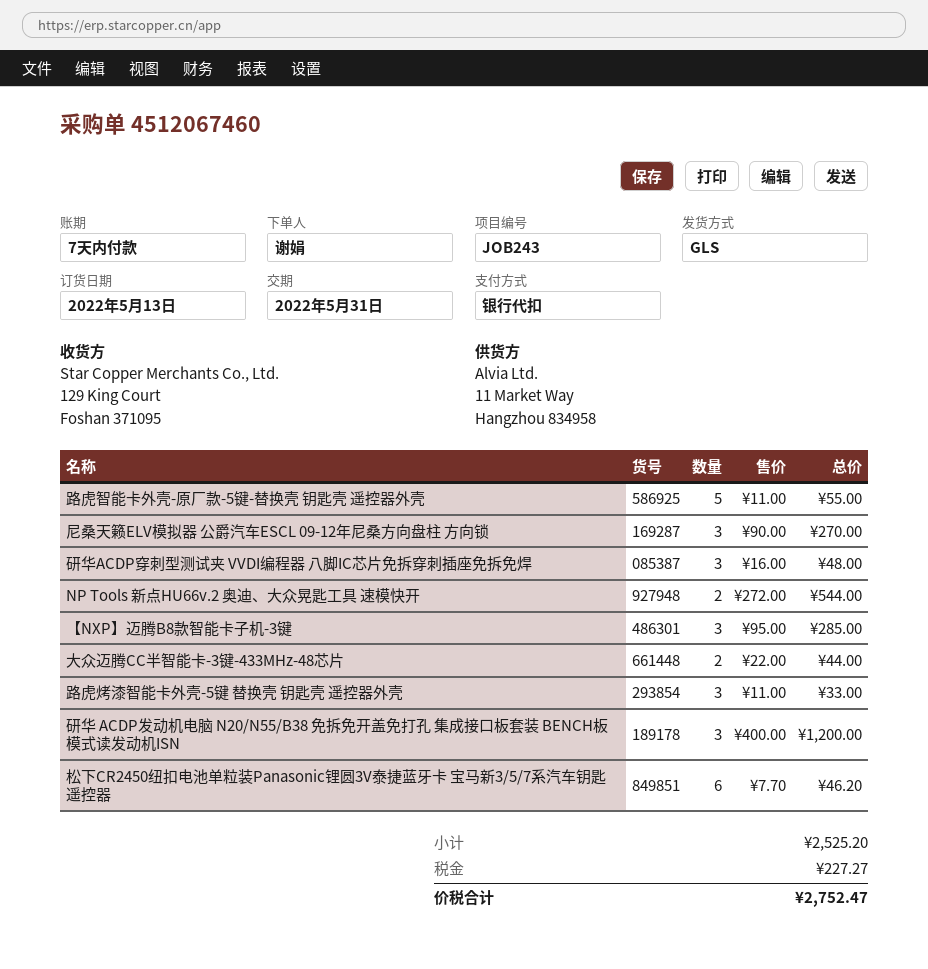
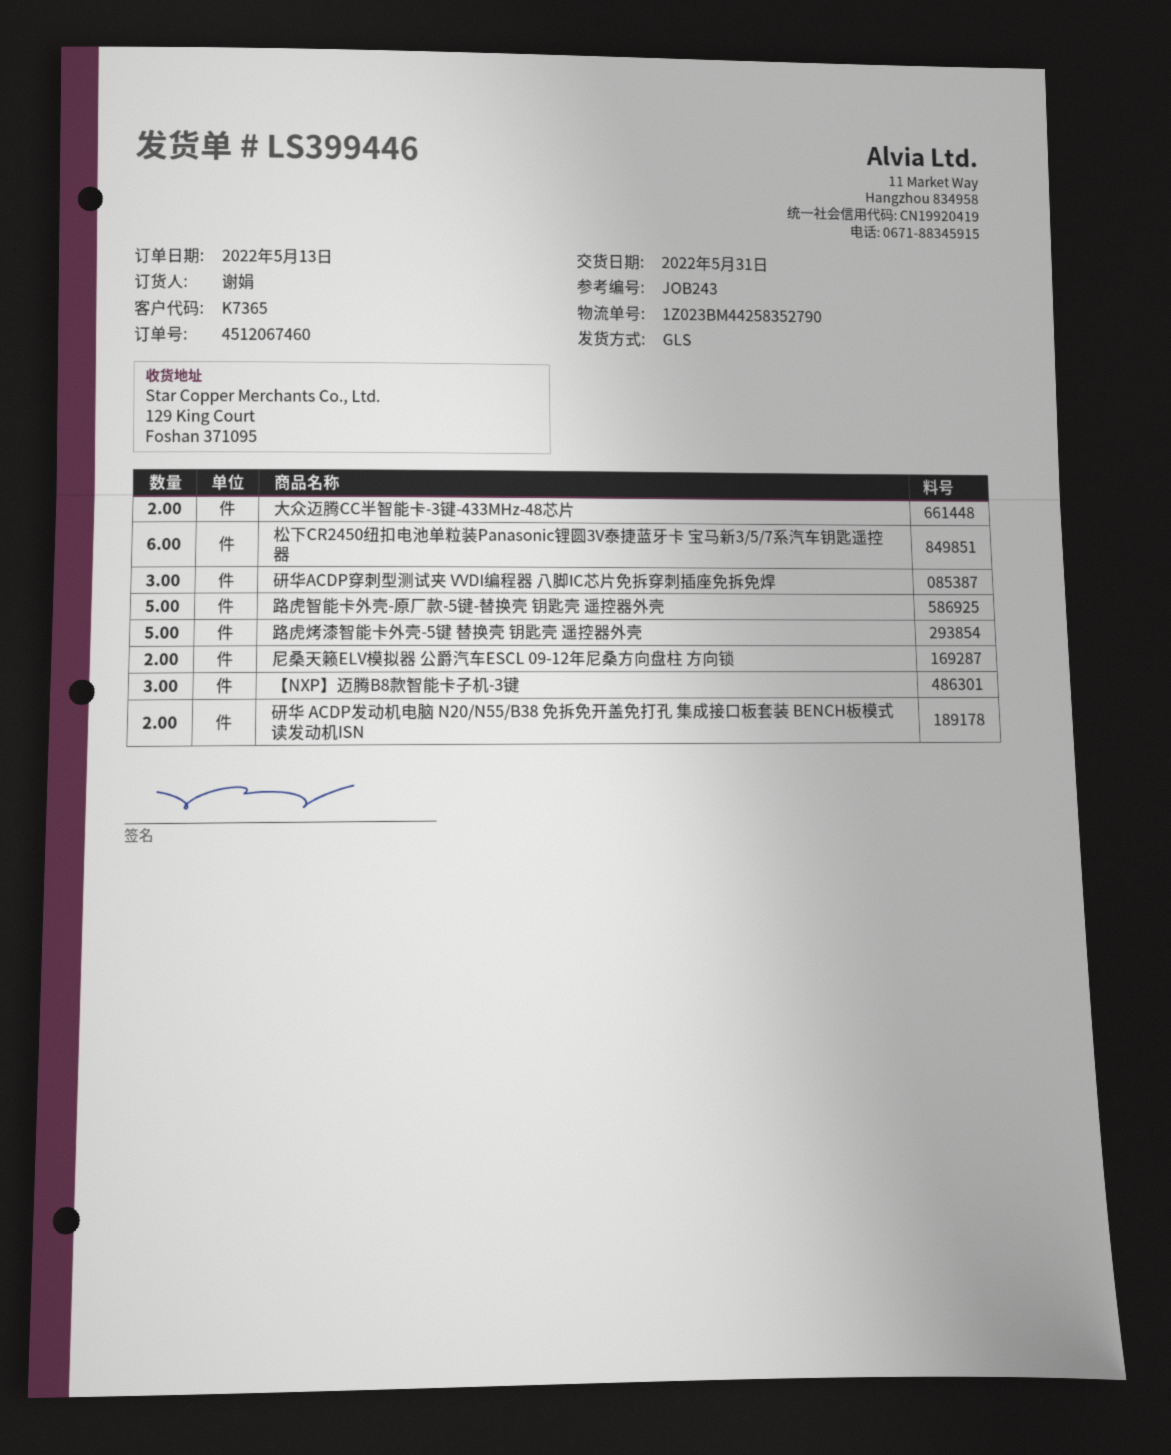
尼桑天籁ELV模拟器 公爵汽车ESCL 09-12年尼桑方向盘柱 方向锁: 3 -> 2
NP Tools 新点HU66v.2 奥迪、大众晃匙工具 速模快开: 2 -> none
路虎烤漆智能卡外壳-5键 替换壳 钥匙壳 遥控器外壳: 3 -> 5
研华 ACDP发动机电脑 N20/N55/B38 免拆免开盖免打孔 集成接口板套装 BENCH板模式读发动机ISN: 3 -> 2

